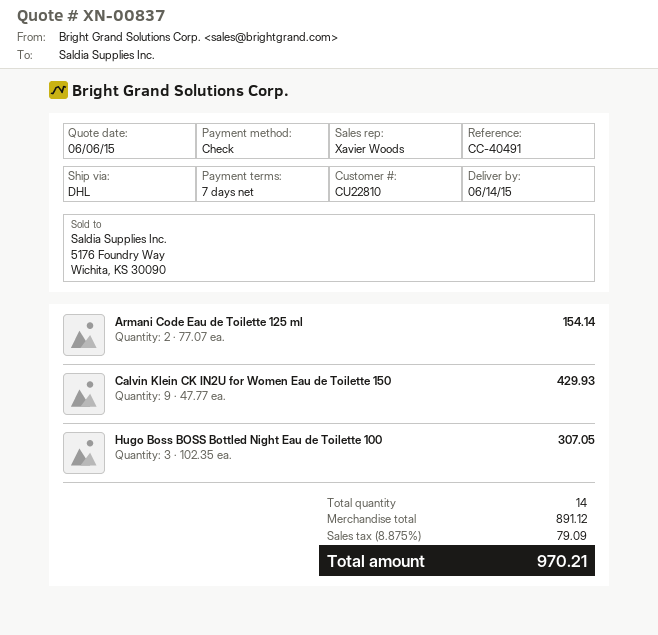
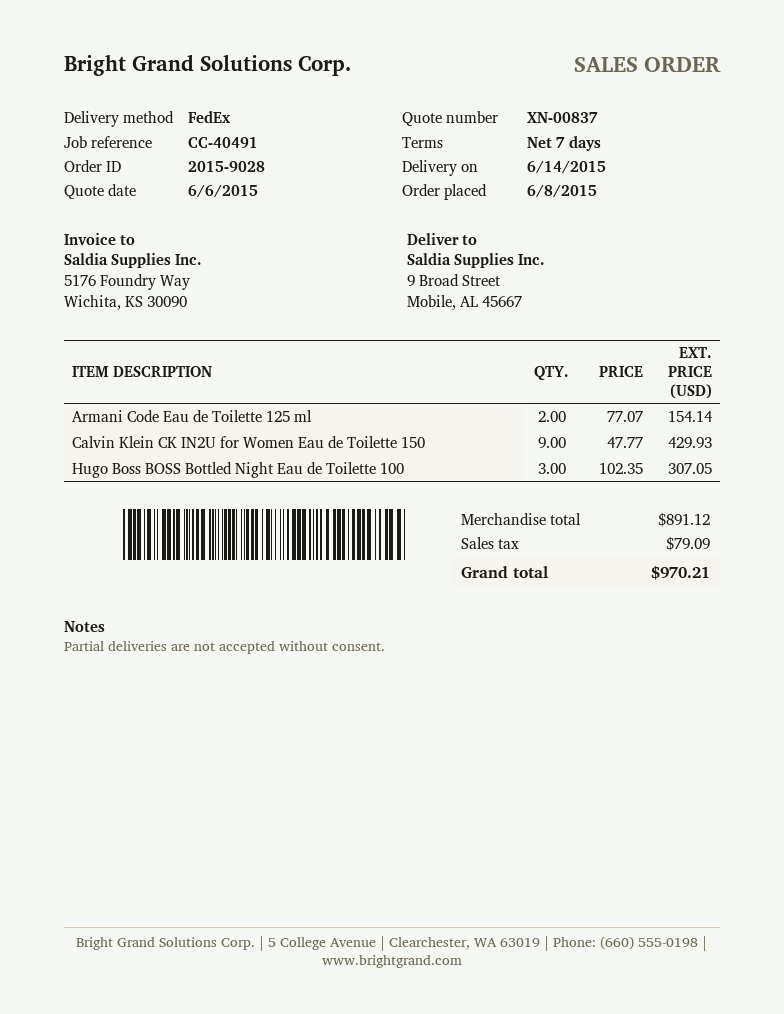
shipping method: DHL -> FedEx

